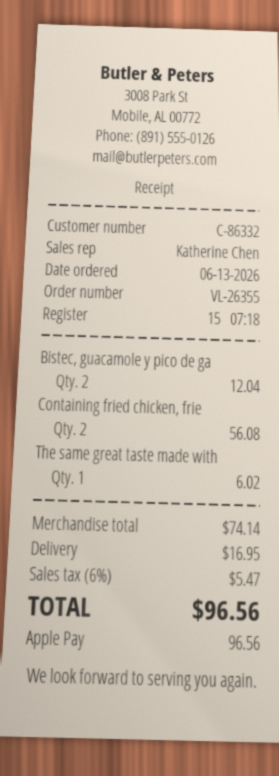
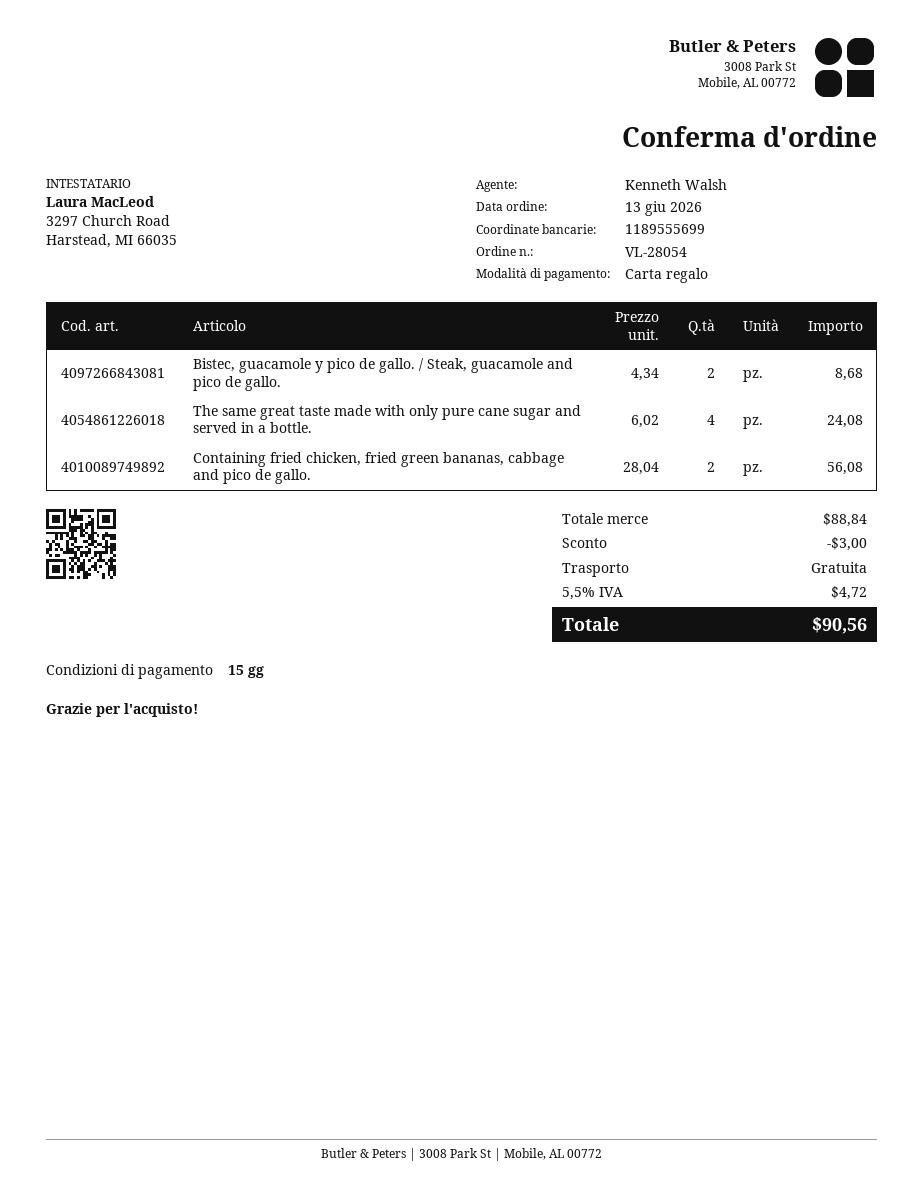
order number: VL-26355 -> VL-28054
sales rep: Katherine Chen -> Kenneth Walsh
payment method: Apple Pay -> gift card
Bistec, guacamole y pico de ga: 2 for 12.04 -> 2 for 8.68
The same great taste made with: 1 for 6.02 -> 4 for 24.08
subtotal: 74.14 -> 88.84
discount: none -> 3.00
shipping: 16.95 -> 0.00
tax: 6% = 5.47 -> 5.5% = 4.72
total: 96.56 -> 90.56

